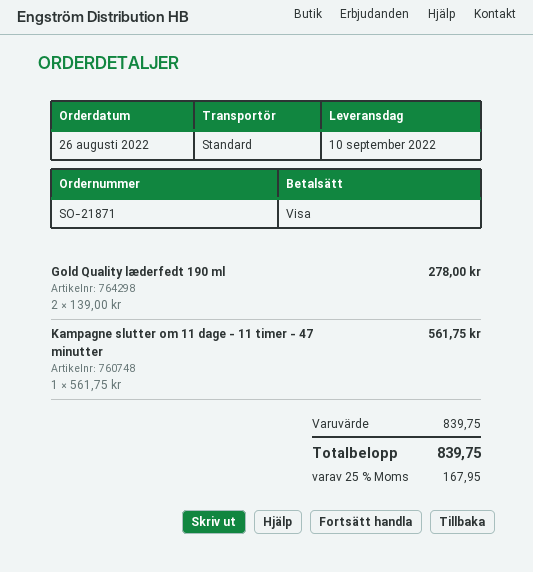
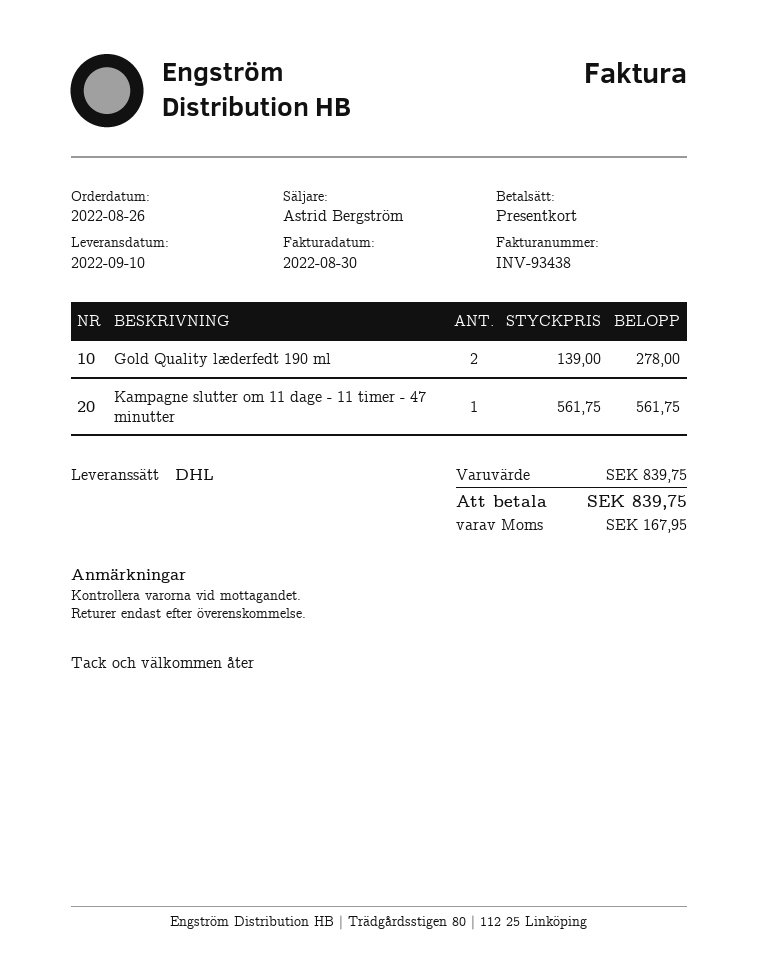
payment method: Visa -> gift card
shipping method: standard -> DHL

